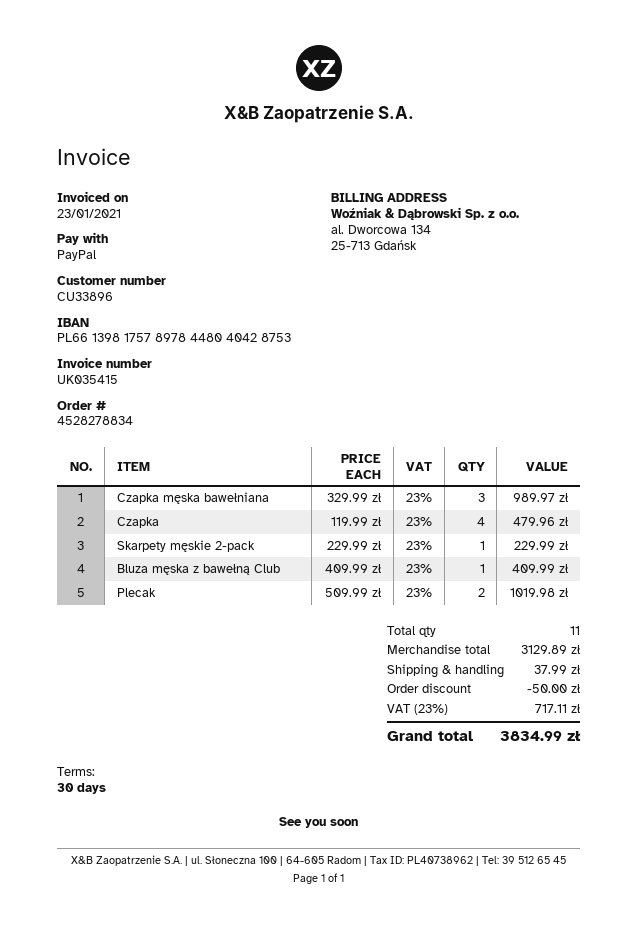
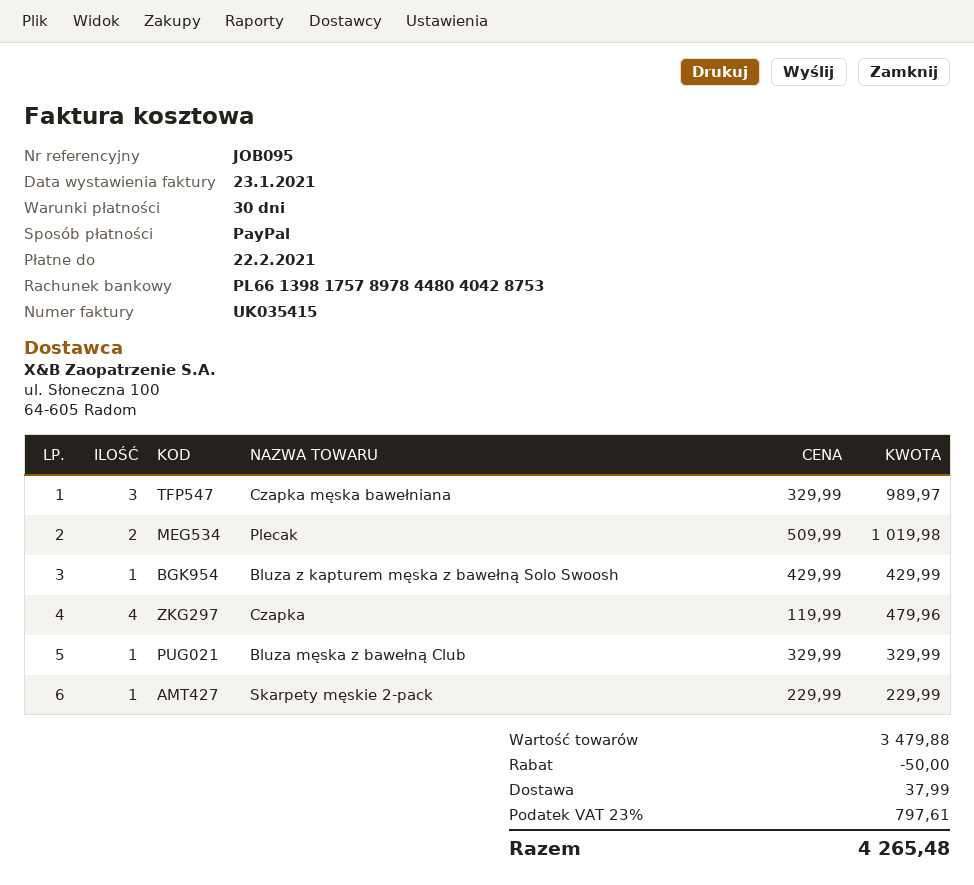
Bluza męska z bawełną Club: 1 x 409.99 = 409.99 -> 1 x 329.99 = 329.99
Bluza z kapturem męska z bawełną Solo Swoosh: none -> 1 x 429.99 = 429.99
subtotal: 3129.89 -> 3479.88
tax: 23% = 717.11 -> 23% = 797.61
total: 3834.99 -> 4265.48

